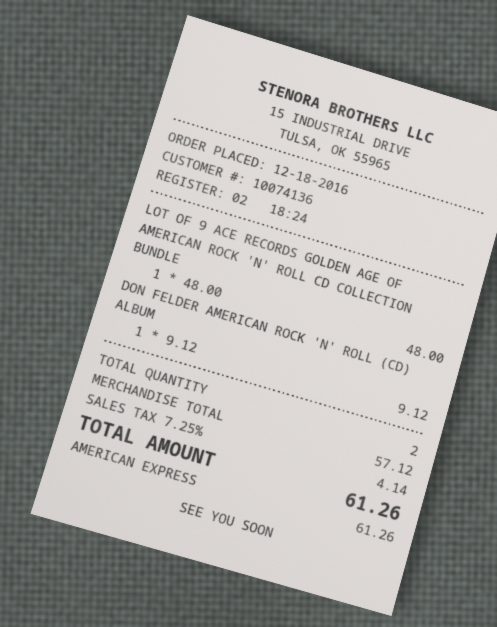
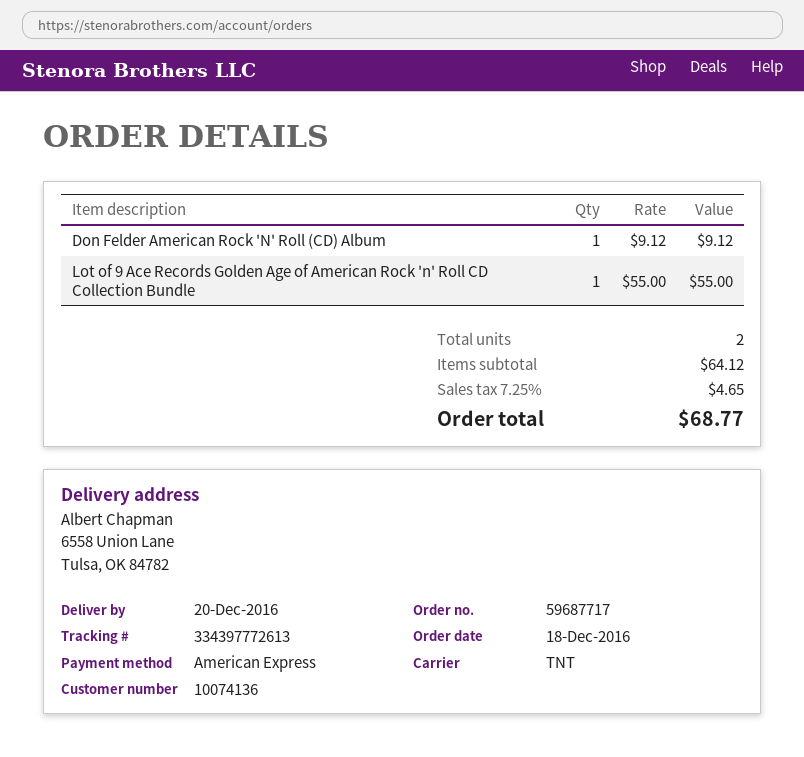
LOT OF 9 ACE RECORDS GOLDEN AGE OF AMERICAN ROCK 'N' ROLL CD COLLECTION BUNDLE: 1 x 48.00 = 48.00 -> 1 x 55.00 = 55.00
subtotal: 57.12 -> 64.12
tax: 7.25% = 4.14 -> 7.25% = 4.65
total: 61.26 -> 68.77

